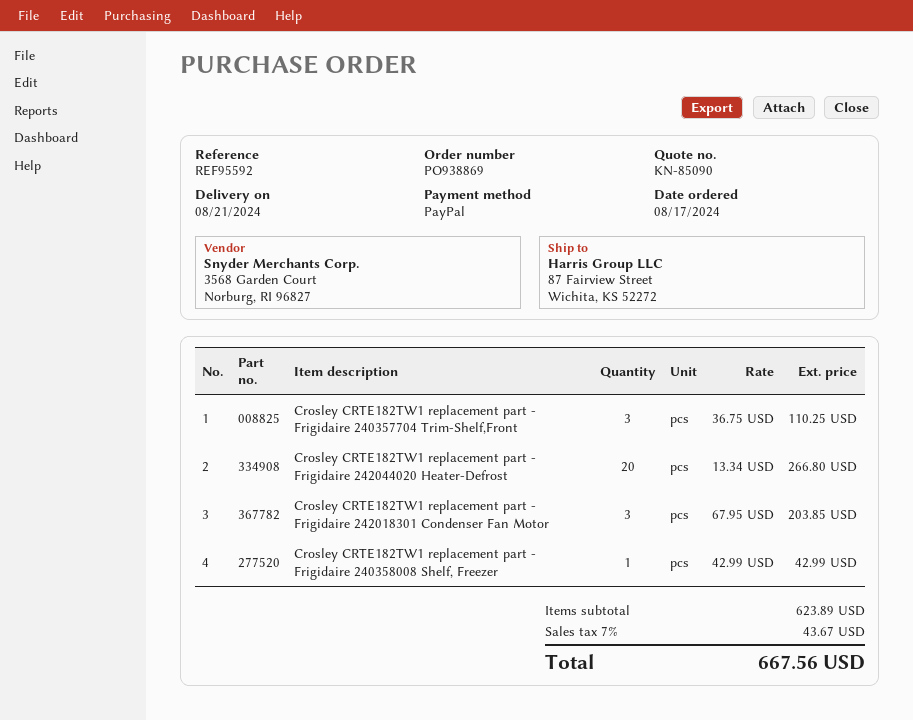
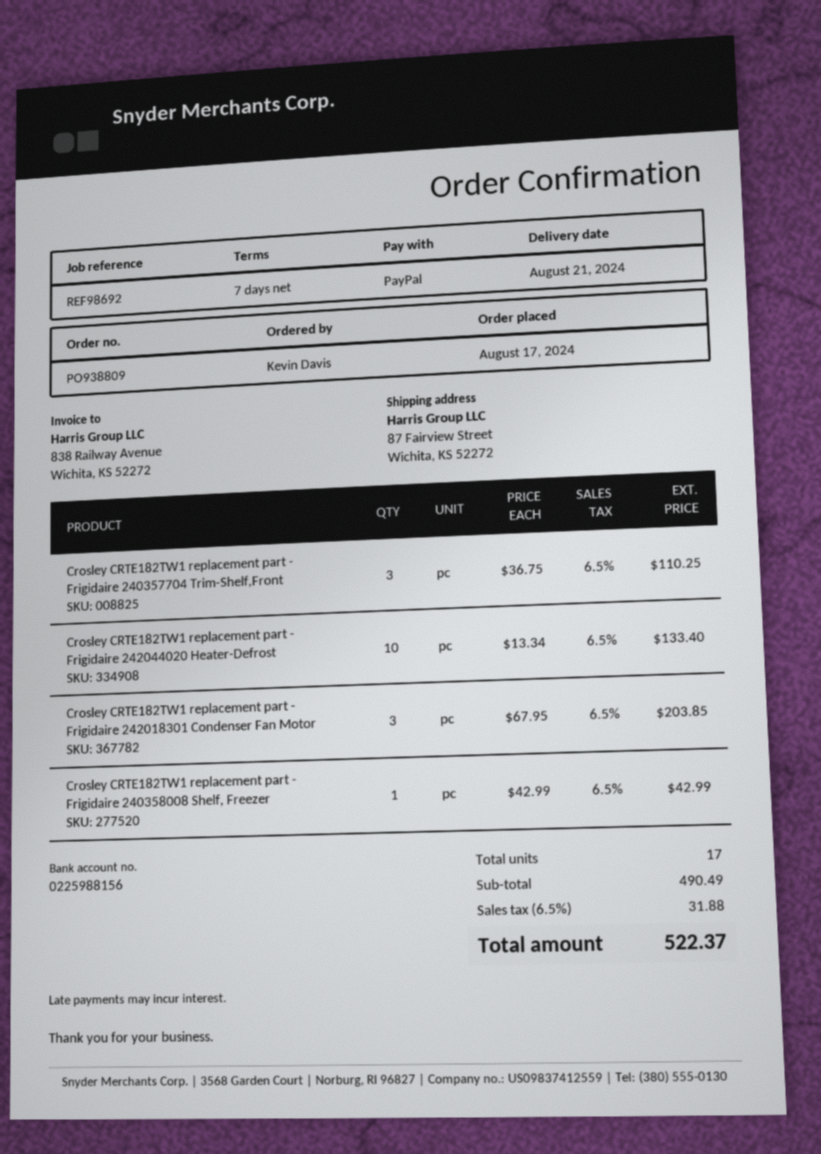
order number: PO938869 -> PO938809
reference: REF95592 -> REF98692
Crosley CRTE182TW1 replacement part - Frigidaire 242044020 Heater-Defrost: 20 x 13.34 = 266.80 -> 10 x 13.34 = 133.40
subtotal: 623.89 -> 490.49
tax: 7% = 43.67 -> 6.5% = 31.88
total: 667.56 -> 522.37

